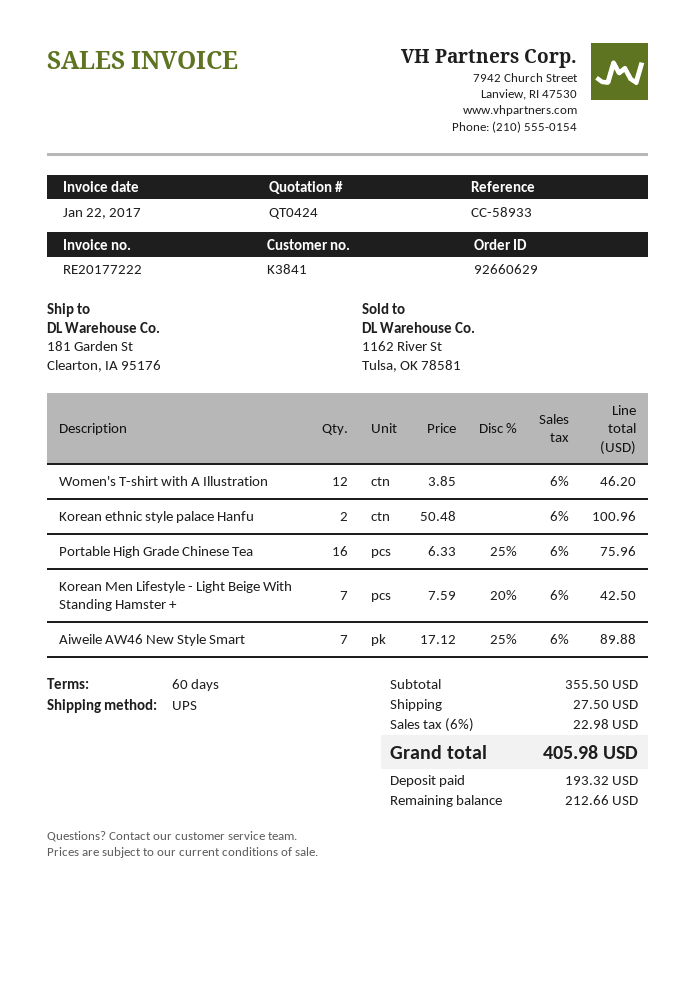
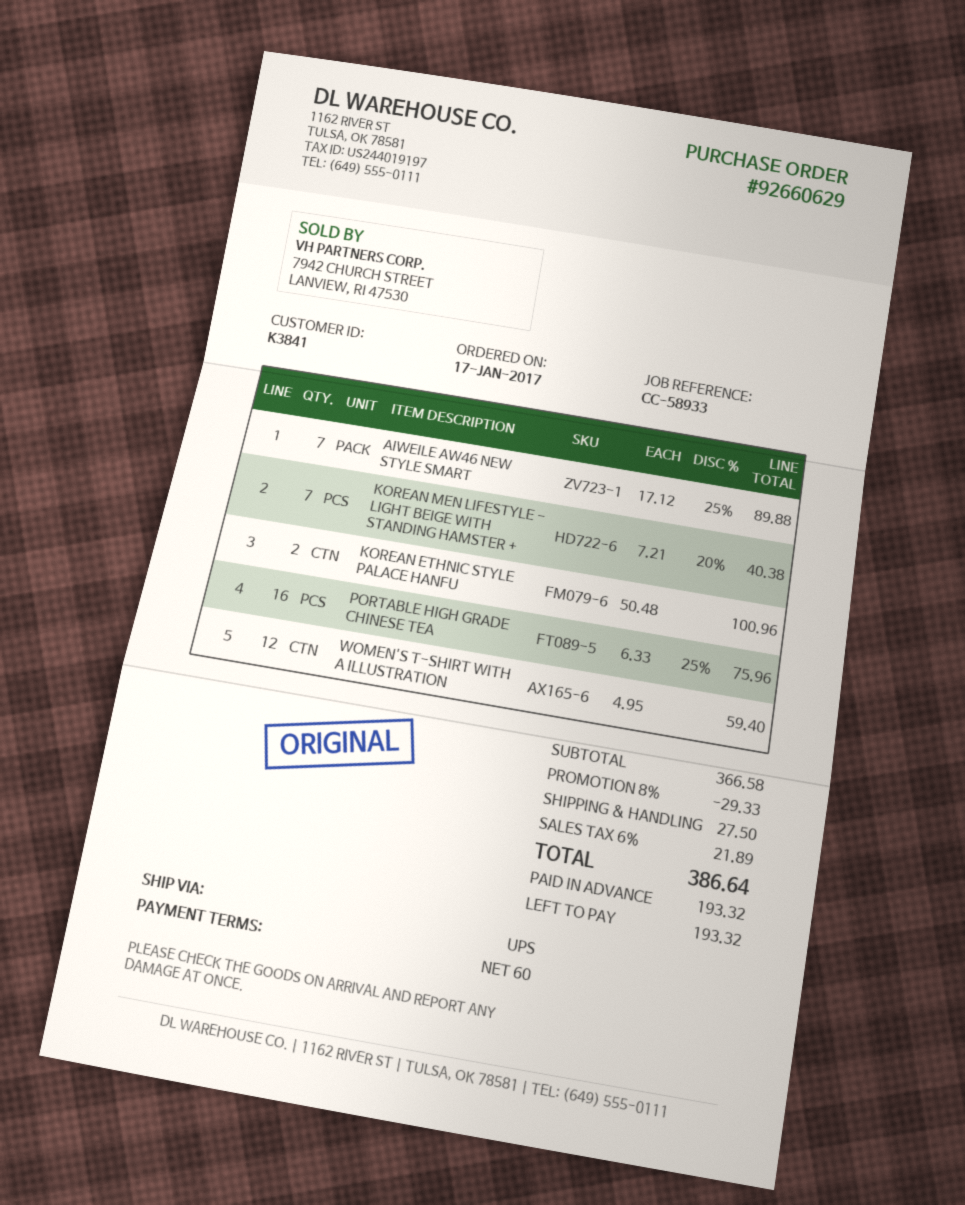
Women's T-shirt with A Illustration: 12 x 3.85 = 46.20 -> 12 x 4.95 = 59.40
Korean Men Lifestyle - Light Beige With Standing Hamster +: 7 x 7.59 - 20% = 42.50 -> 7 x 7.21 - 20% = 40.38
subtotal: 355.50 -> 366.58
discount: none -> 8% = 29.33
tax: 6% = 22.98 -> 6% = 21.89
total: 405.98 -> 386.64
balance: 212.66 -> 193.32

